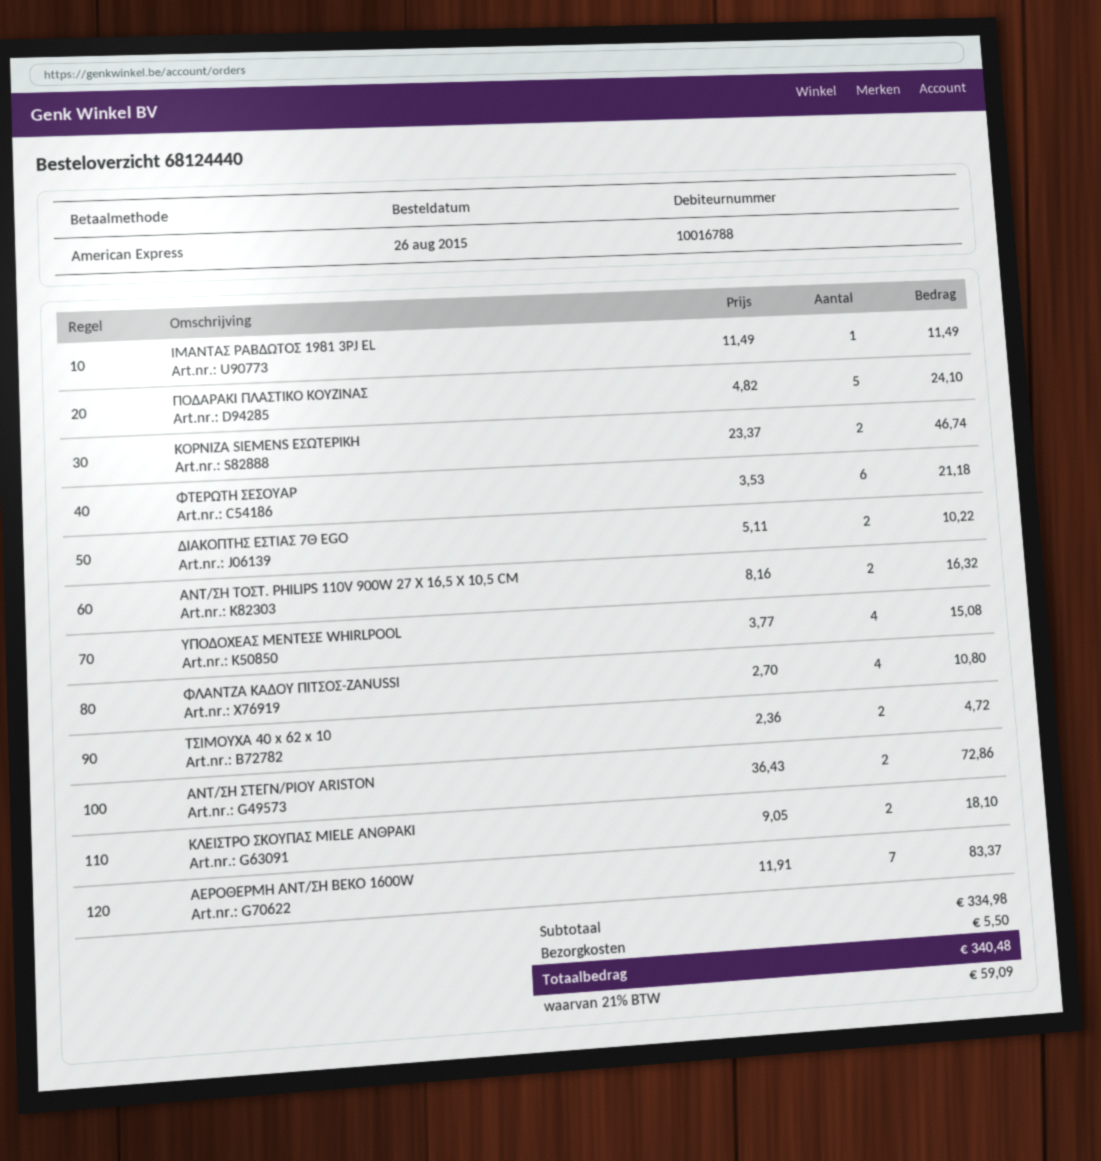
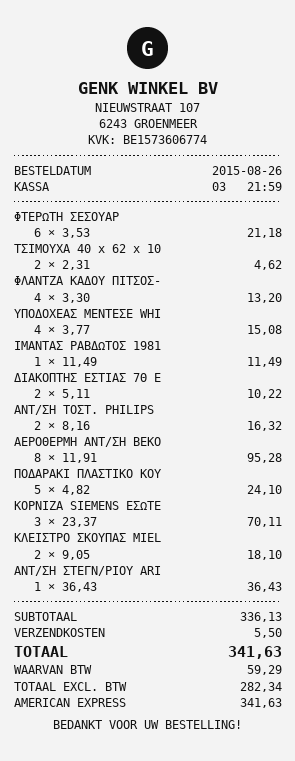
ΚΟΡΝΙΖΑ SIEMENS ΕΣΩΤΕΡΙΚΗ: 2 x 23.37 = 46.74 -> 3 x 23.37 = 70.11
ΦΛΑΝΤΖΑ ΚΑΔΟΥ ΠΙΤΣΟΣ-ZANUSSI: 4 x 2.70 = 10.80 -> 4 x 3.30 = 13.20
ΤΣΙΜΟΥΧΑ 40 x 62 x 10: 2 x 2.36 = 4.72 -> 2 x 2.31 = 4.62
ΑΝΤ/ΣΗ ΣΤΕΓΝ/ΡΙΟΥ ARISTON: 2 x 36.43 = 72.86 -> 1 x 36.43 = 36.43
ΑΕΡΟΘΕΡΜΗ ΑΝΤ/ΣΗ BEKO 1600W: 7 x 11.91 = 83.37 -> 8 x 11.91 = 95.28
subtotal: 334.98 -> 336.13
tax: 59.09 -> 59.29
total: 340.48 -> 341.63

